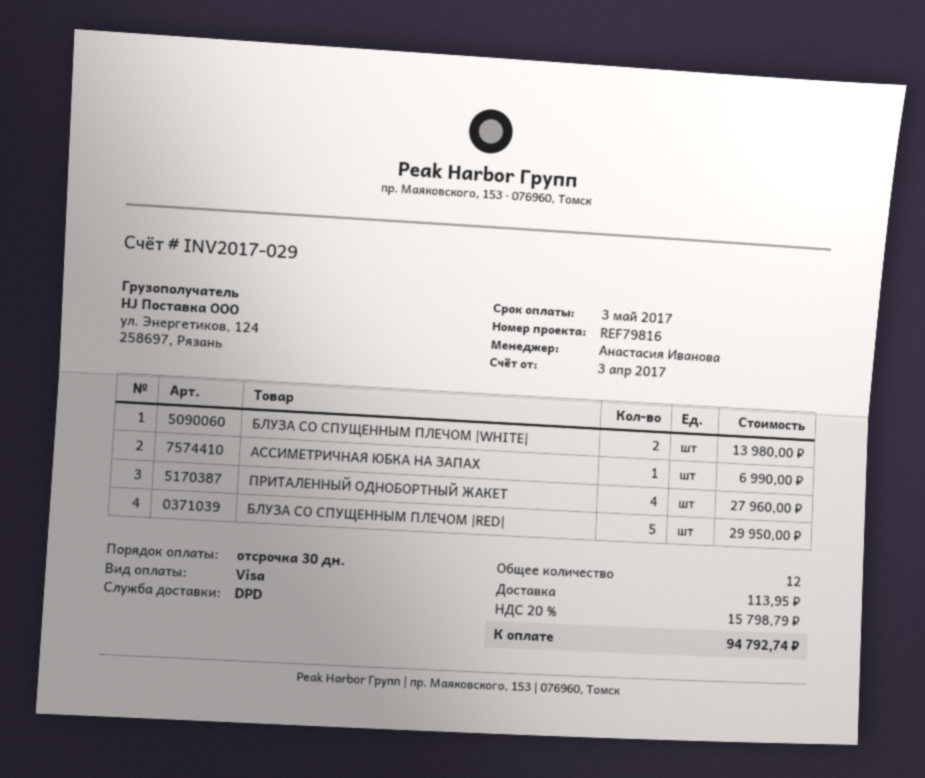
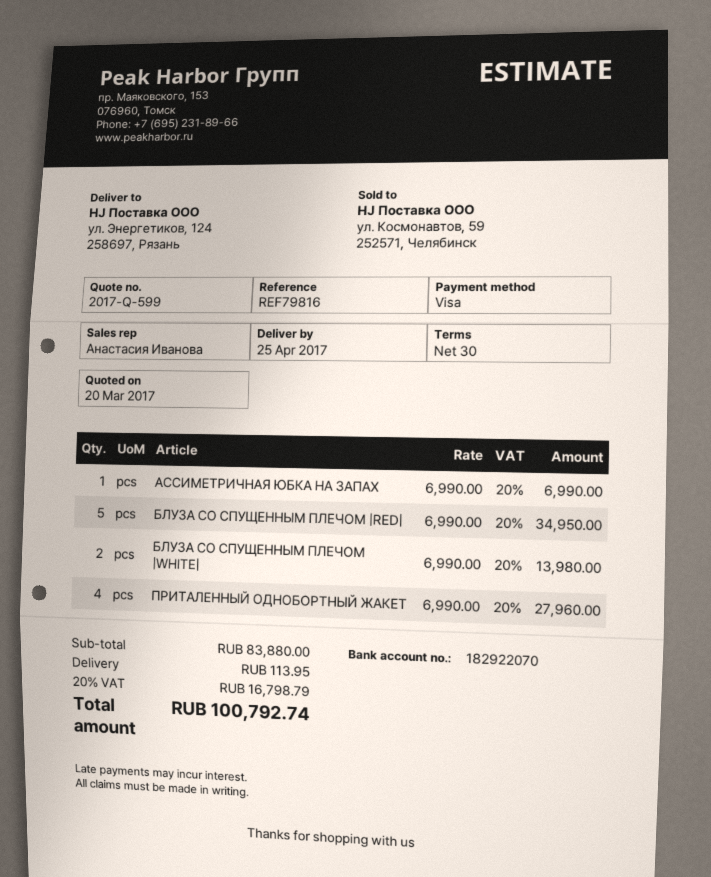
БЛУЗА СО СПУЩЕННЫМ ПЛЕЧОМ |RED|: 5 for 29950.00 -> 5 for 34950.00
tax: 20% = 15798.79 -> 20% = 16798.79
total: 94792.74 -> 100792.74

